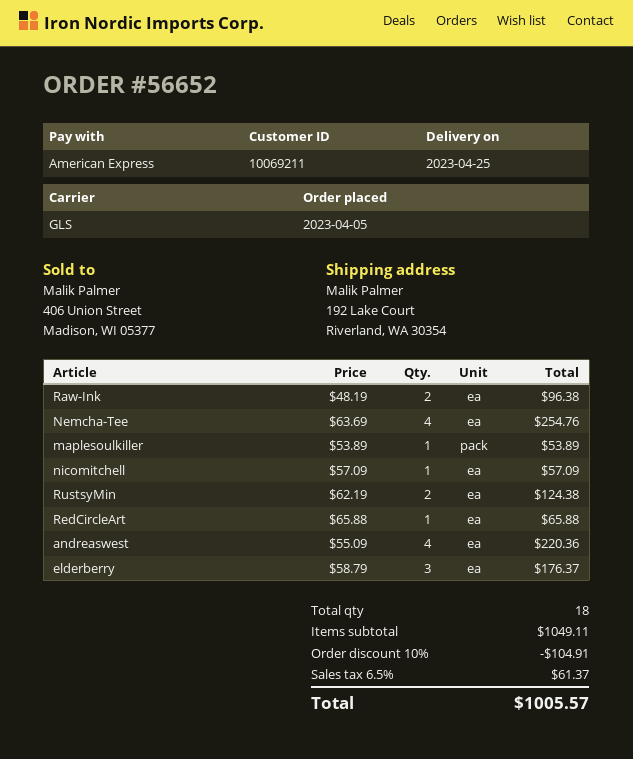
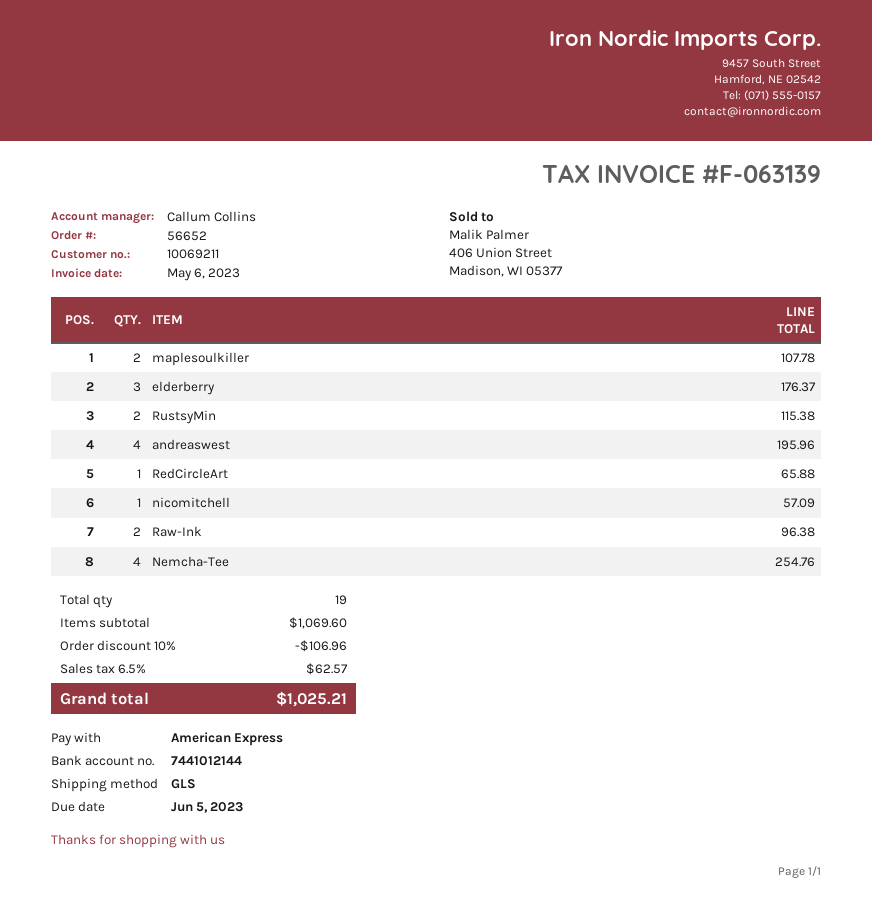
maplesoulkiller: 1 for 53.89 -> 2 for 107.78
RustsyMin: 2 for 124.38 -> 2 for 115.38
andreaswest: 4 for 220.36 -> 4 for 195.96
total quantity: 18 -> 19
subtotal: 1049.11 -> 1069.60
discount: 10% = 104.91 -> 10% = 106.96
tax: 6.5% = 61.37 -> 6.5% = 62.57
total: 1005.57 -> 1025.21

